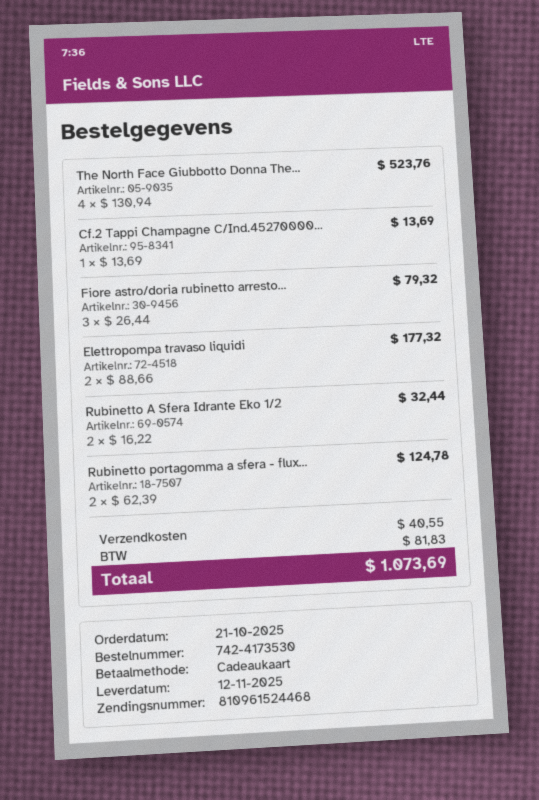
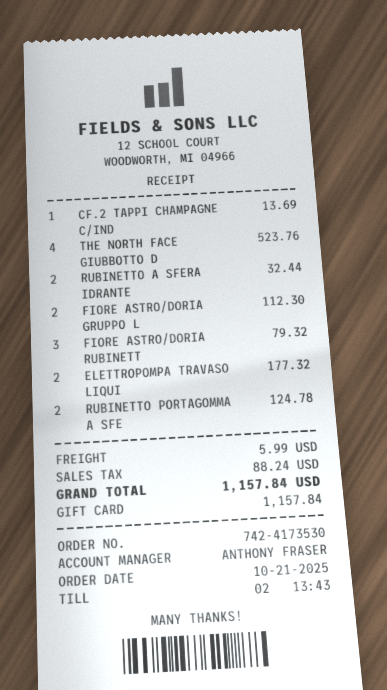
FIORE ASTRO/DORIA GRUPPO L: none -> 2 for 112.30
shipping: 40.55 -> 5.99
tax: 81.83 -> 88.24
total: 1073.69 -> 1157.84

